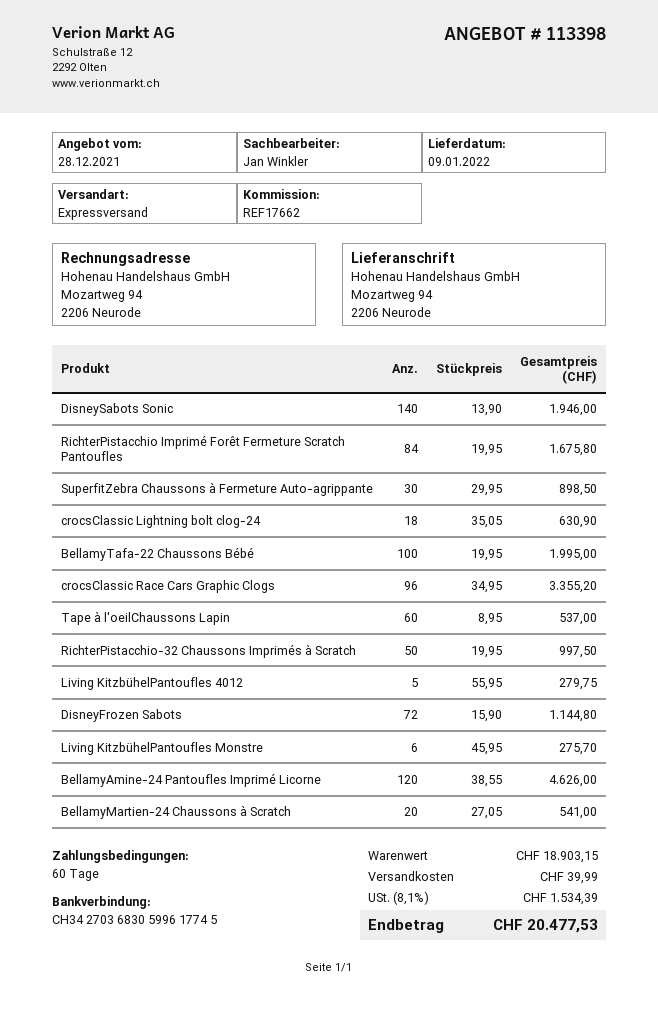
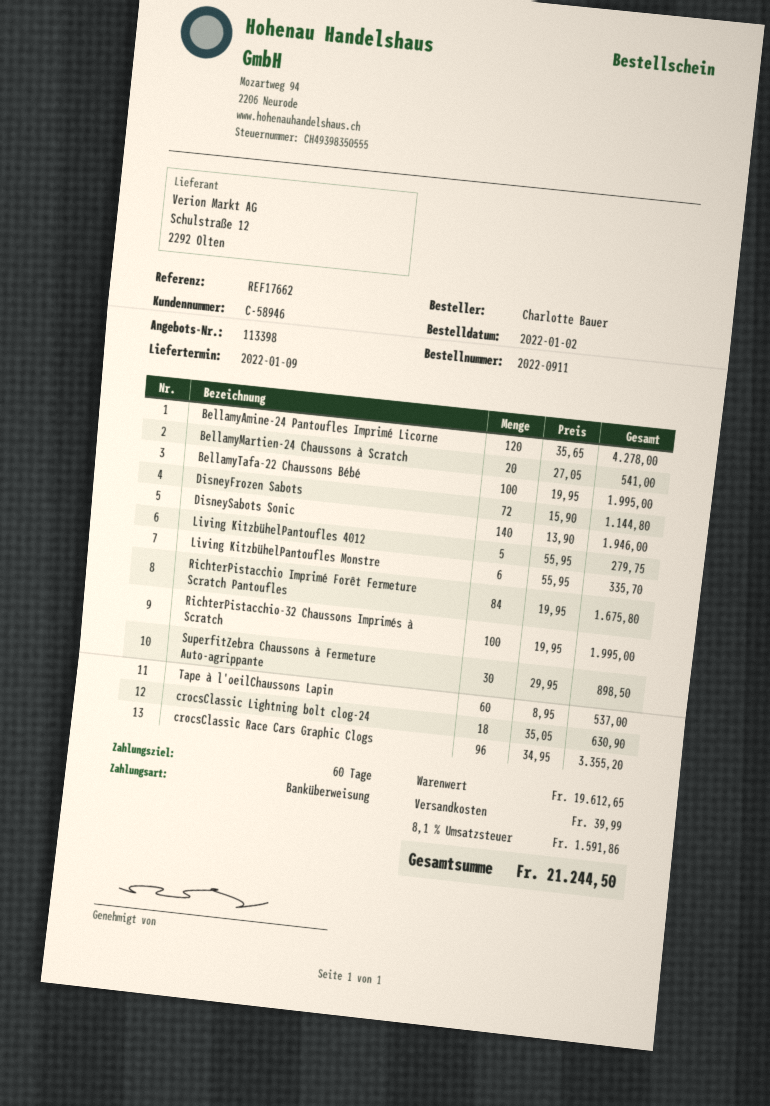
RichterPistacchio-32 Chaussons Imprimés à Scratch: 50 x 19.95 = 997.50 -> 100 x 19.95 = 1995.00
Living KitzbühelPantoufles Monstre: 6 x 45.95 = 275.70 -> 6 x 55.95 = 335.70
BellamyAmine-24 Pantoufles Imprimé Licorne: 120 x 38.55 = 4626.00 -> 120 x 35.65 = 4278.00
subtotal: 18903.15 -> 19612.65
tax: 8.1% = 1534.39 -> 8.1% = 1591.86
total: 20477.53 -> 21244.50

